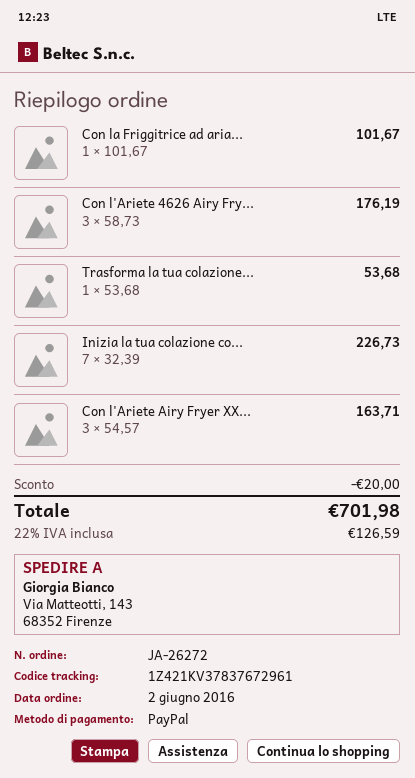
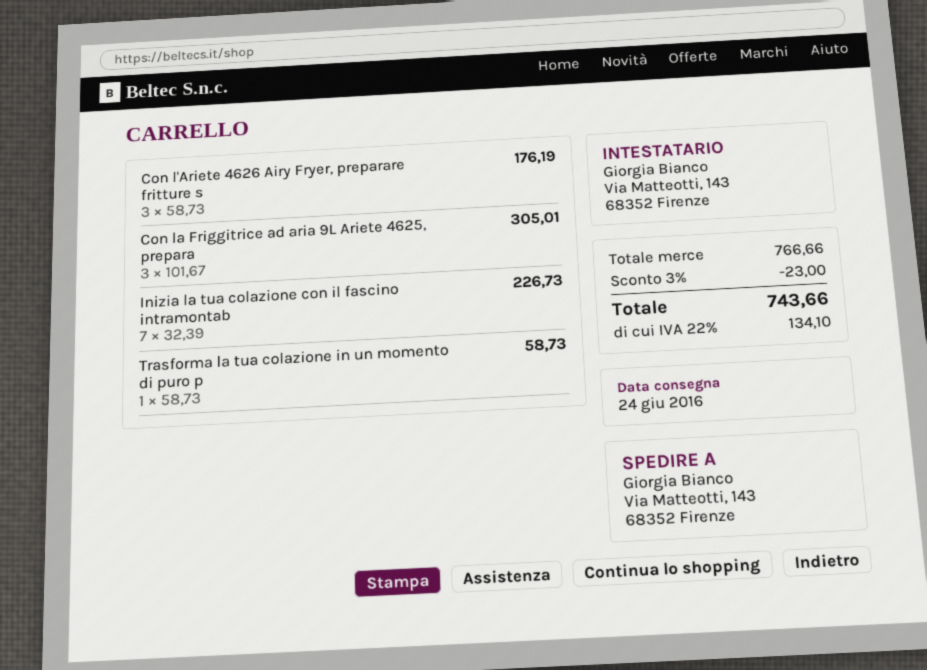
Con la Friggitrice ad aria...: 1 x 101.67 = 101.67 -> 3 x 101.67 = 305.01
Trasforma la tua colazione...: 1 x 53.68 = 53.68 -> 1 x 58.73 = 58.73
Con l'Ariete Airy Fryer XX...: 3 x 54.57 = 163.71 -> none
discount: 20.00 -> 23.00
tax: 22% = 126.59 -> 22% = 134.10
total: 701.98 -> 743.66

